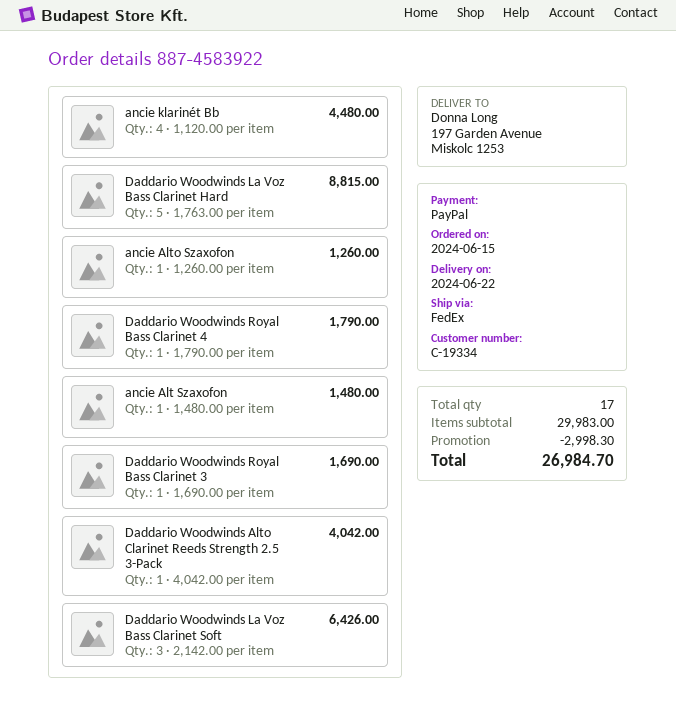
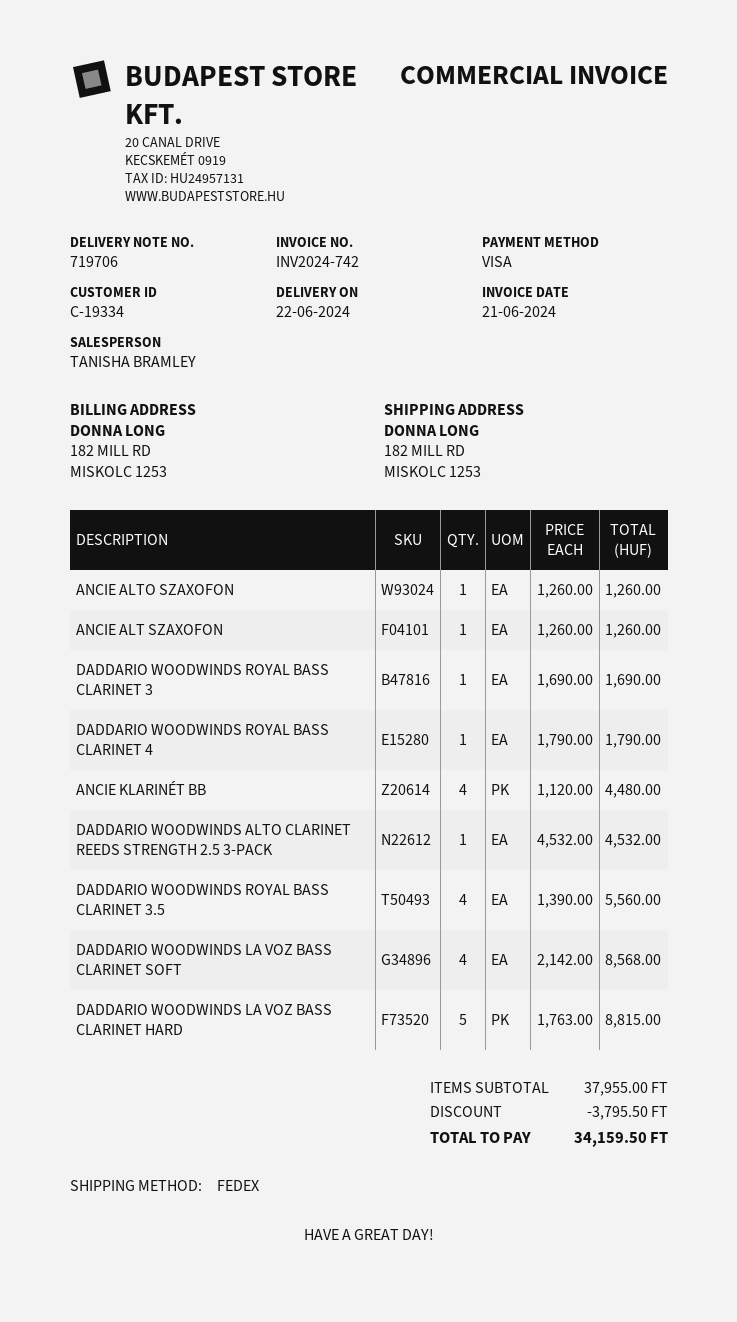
payment method: PayPal -> Visa
ship to: 197 Garden Avenue, Miskolc 1253 -> 182 MILL RD, MISKOLC 1253
ancie Alt Szaxofon: 1 x 1480.00 = 1480.00 -> 1 x 1260.00 = 1260.00
Daddario Woodwinds Alto Clarinet Reeds Strength 2.5 3-Pack: 1 x 4042.00 = 4042.00 -> 1 x 4532.00 = 4532.00
Daddario Woodwinds La Voz Bass Clarinet Soft: 3 x 2142.00 = 6426.00 -> 4 x 2142.00 = 8568.00
DADDARIO WOODWINDS ROYAL BASS CLARINET 3.5: none -> 4 x 1390.00 = 5560.00
subtotal: 29983.00 -> 37955.00
discount: 2998.30 -> 3795.50
total: 26984.70 -> 34159.50

